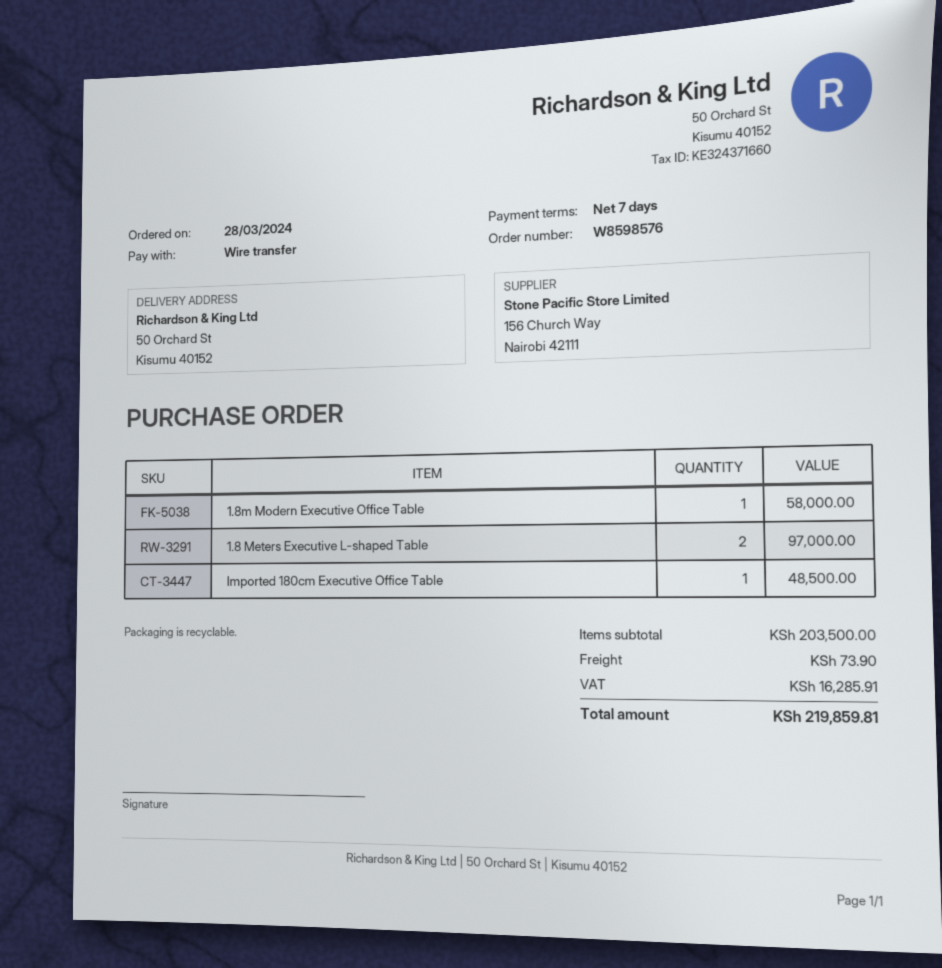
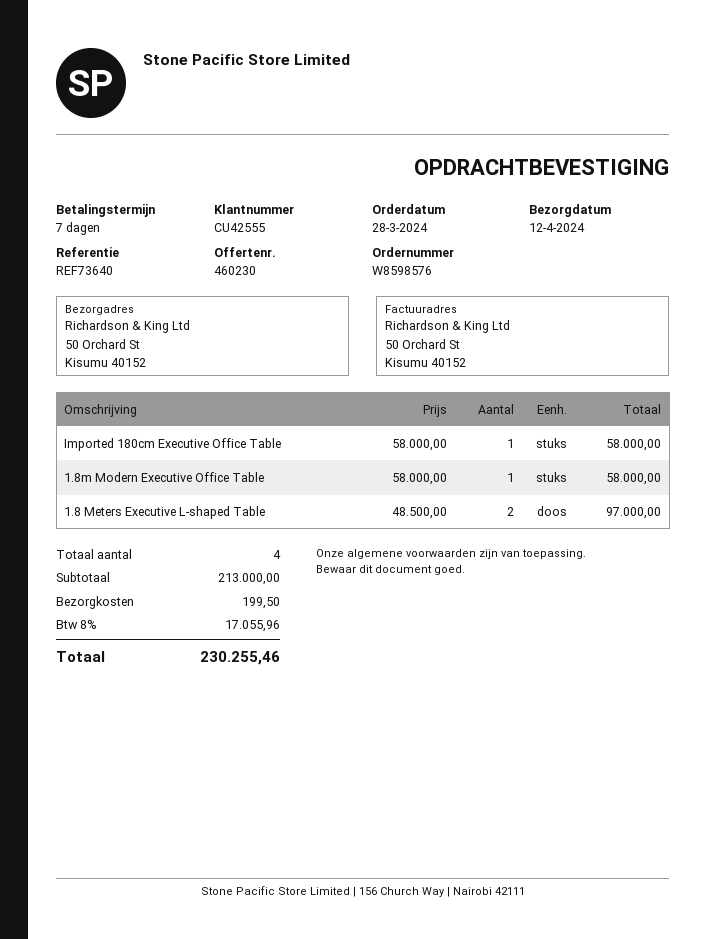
Imported 180cm Executive Office Table: 1 for 48500.00 -> 1 for 58000.00
subtotal: 203500.00 -> 213000.00
shipping: 73.90 -> 199.50
tax: 16285.91 -> 17055.96
total: 219859.81 -> 230255.46

